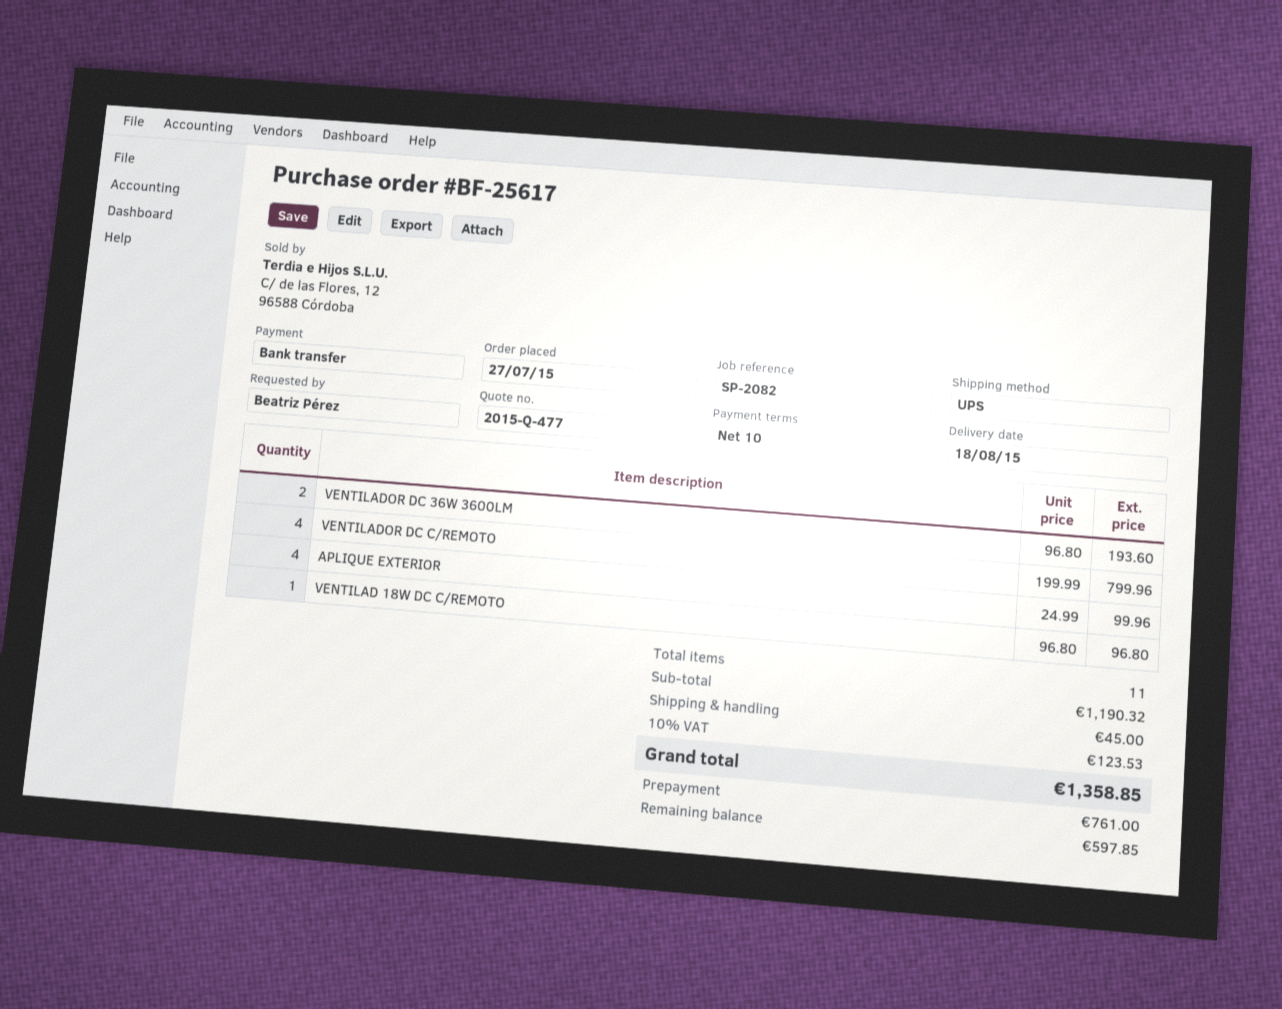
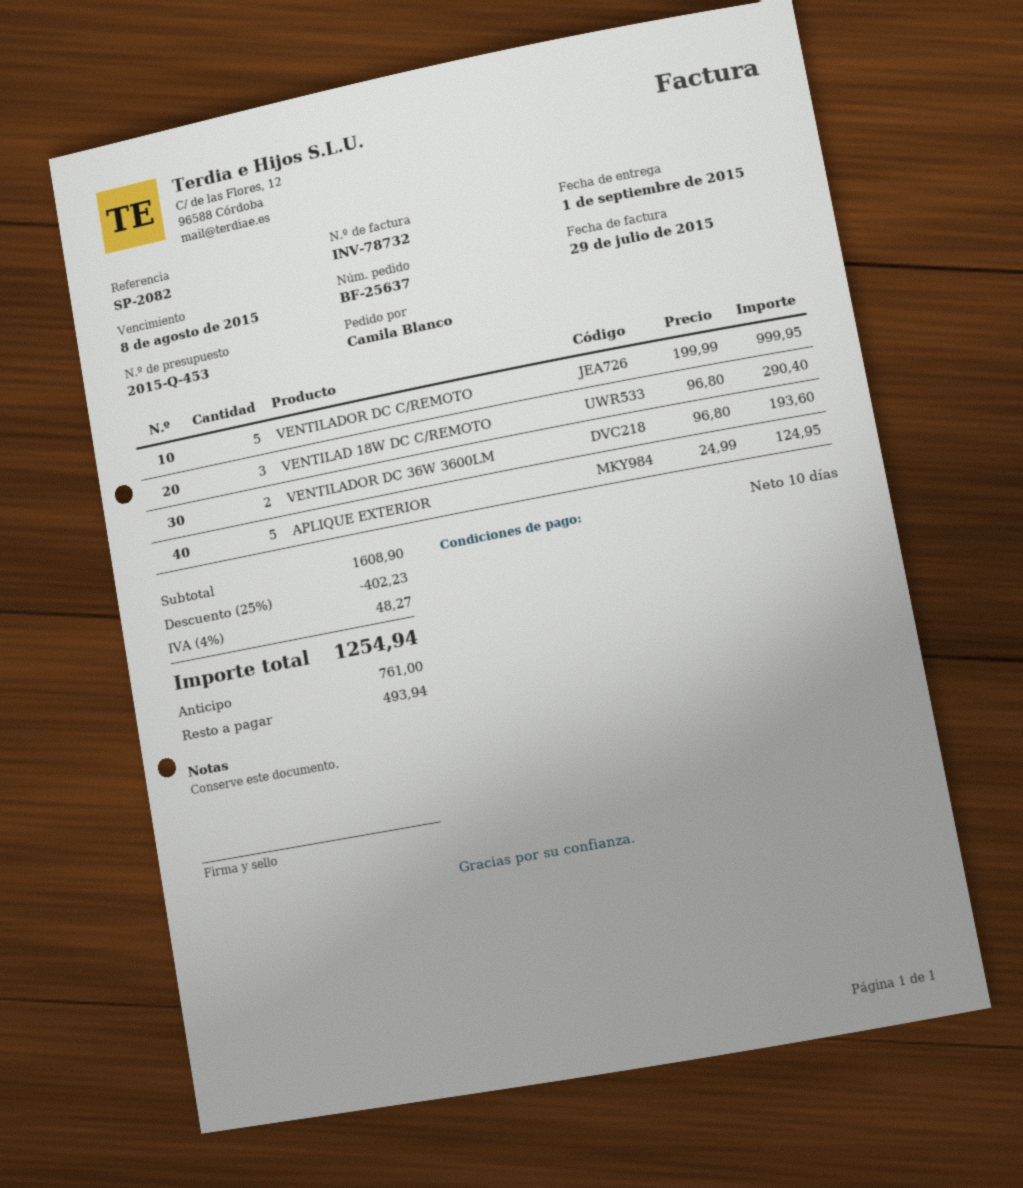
quote number: 2015-Q-477 -> 2015-Q-453
order number: BF-25617 -> BF-25637
delivery date: 2015-08-18 -> 2015-09-01
ordered by: Beatriz Pérez -> Camila Blanco
VENTILADOR DC C/REMOTO: 4 x 199.99 = 799.96 -> 5 x 199.99 = 999.95
APLIQUE EXTERIOR: 4 x 24.99 = 99.96 -> 5 x 24.99 = 124.95
VENTILAD 18W DC C/REMOTO: 1 x 96.80 = 96.80 -> 3 x 96.80 = 290.40
subtotal: 1190.32 -> 1608.90
discount: none -> 25% = 402.23
shipping: 45.00 -> none
tax: 10% = 123.53 -> 4% = 48.27
total: 1358.85 -> 1254.94
balance: 597.85 -> 493.94

